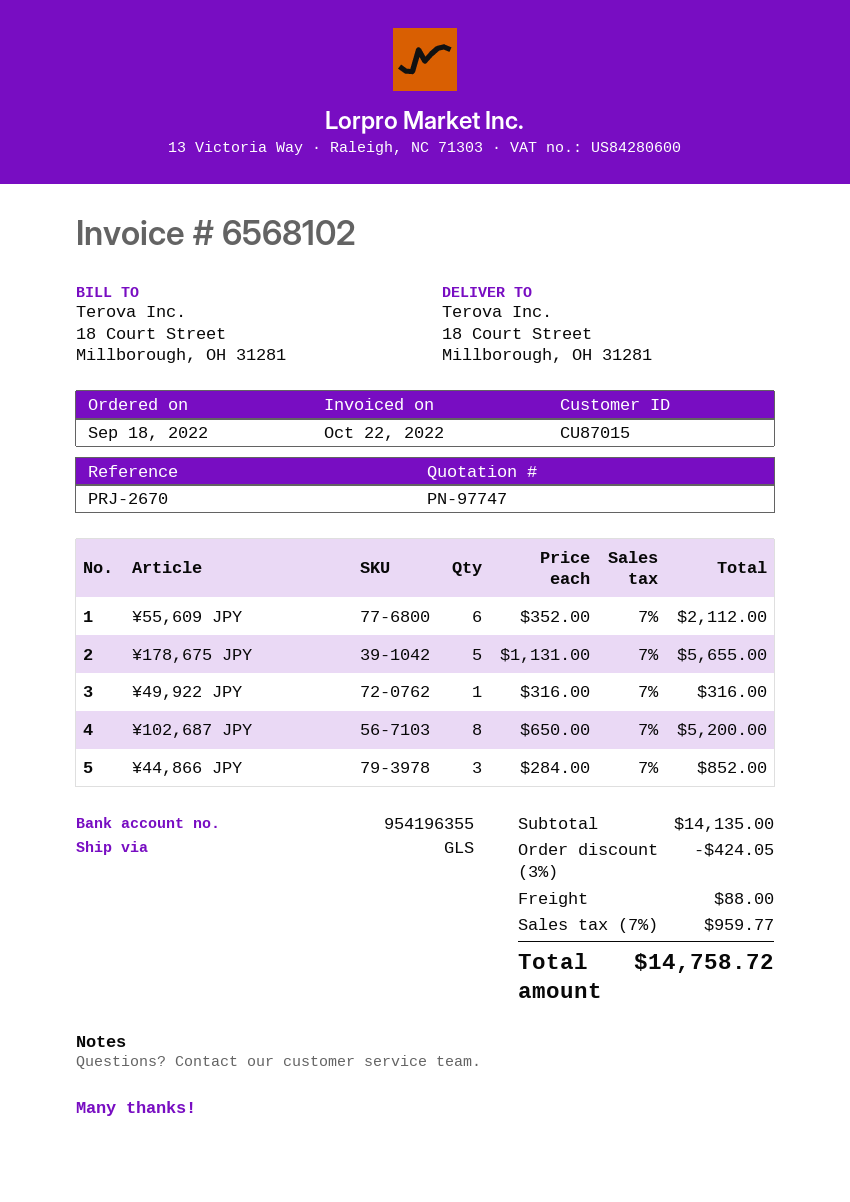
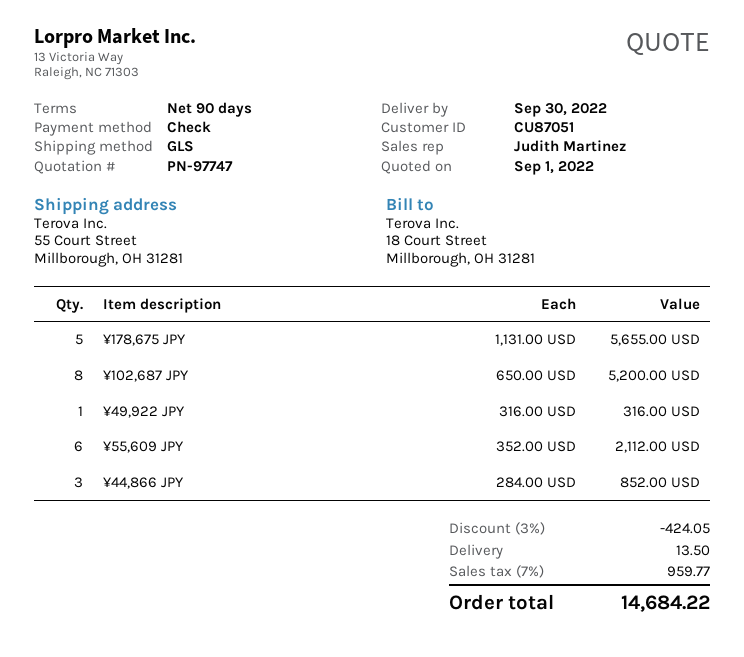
customer number: CU87015 -> CU87051
ship to: 18 Court Street, Millborough, OH 31281 -> 55 Court Street, Millborough, OH 31281
shipping: 88.00 -> 13.50
total: 14758.72 -> 14684.22

